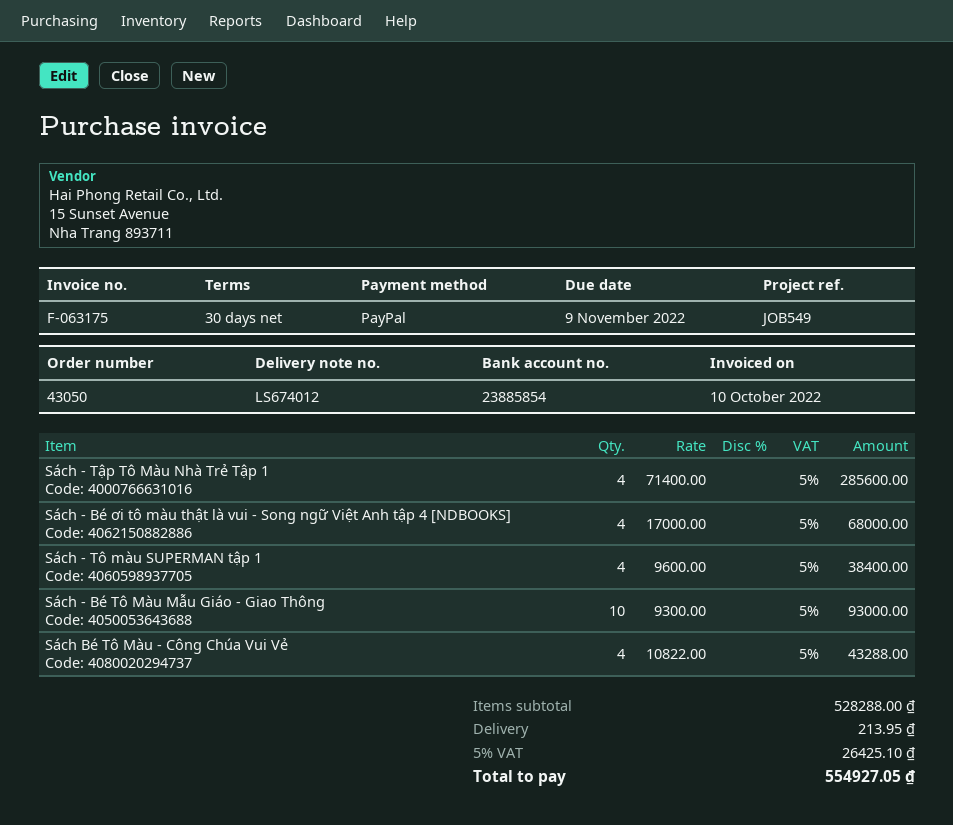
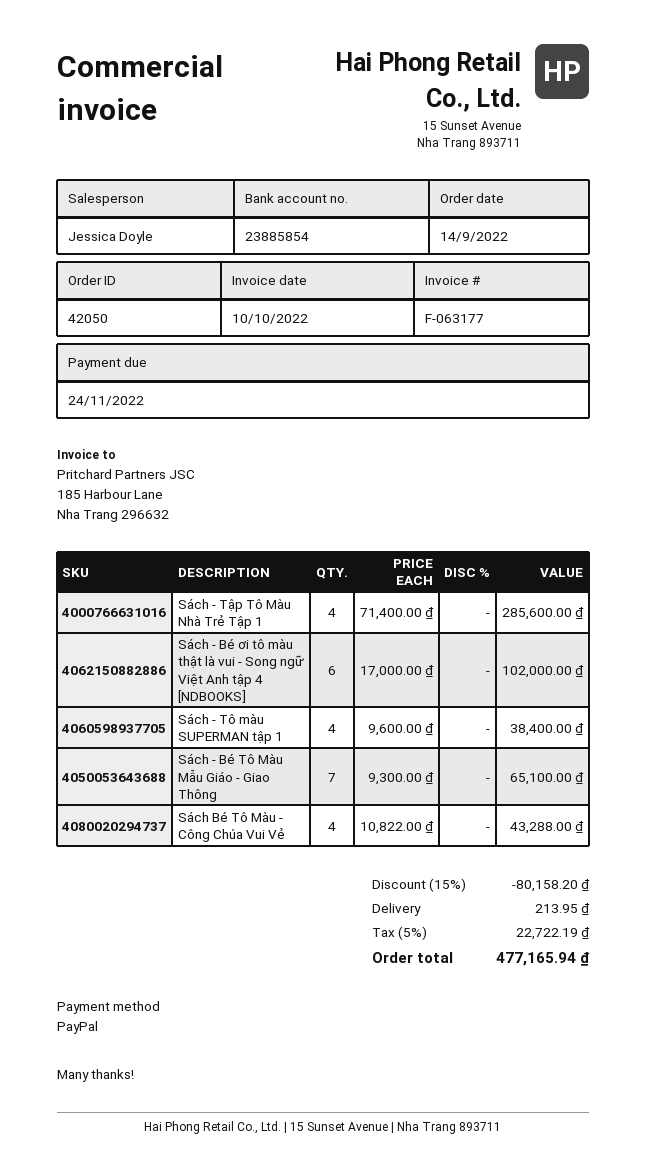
order number: 43050 -> 42050
invoice number: F-063175 -> F-063177
due date: 2022-11-09 -> 2022-11-24
Sách - Bé ơi tô màu thật là vui - Song ngữ Việt Anh tập 4 [NDBOOKS]: 4 x 17000.00 = 68000.00 -> 6 x 17000.00 = 102000.00
Sách - Bé Tô Màu Mẫu Giáo - Giao Thông: 10 x 9300.00 = 93000.00 -> 7 x 9300.00 = 65100.00
discount: none -> 15% = 80158.20
tax: 5% = 26425.10 -> 5% = 22722.19
total: 554927.05 -> 477165.94

